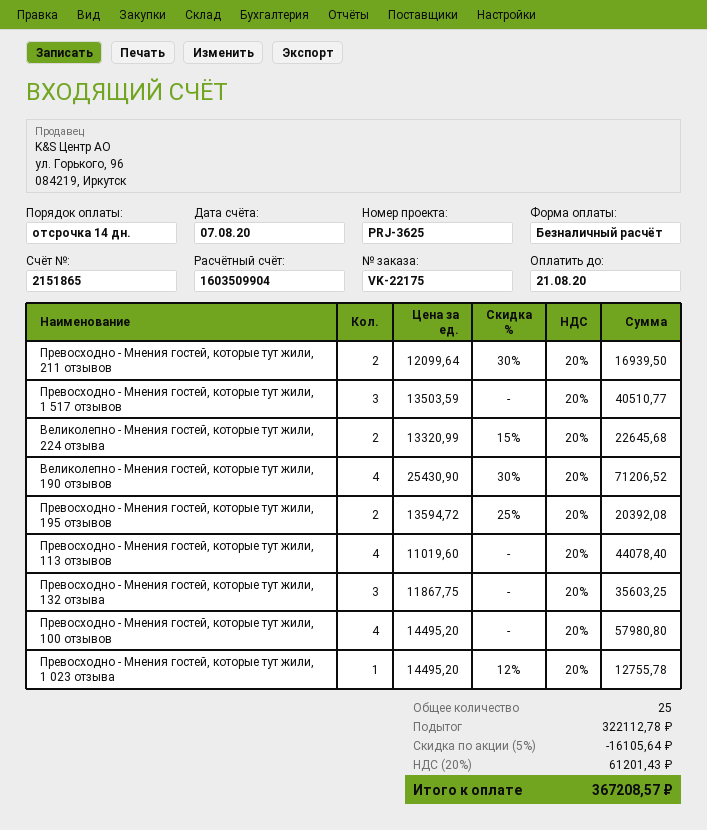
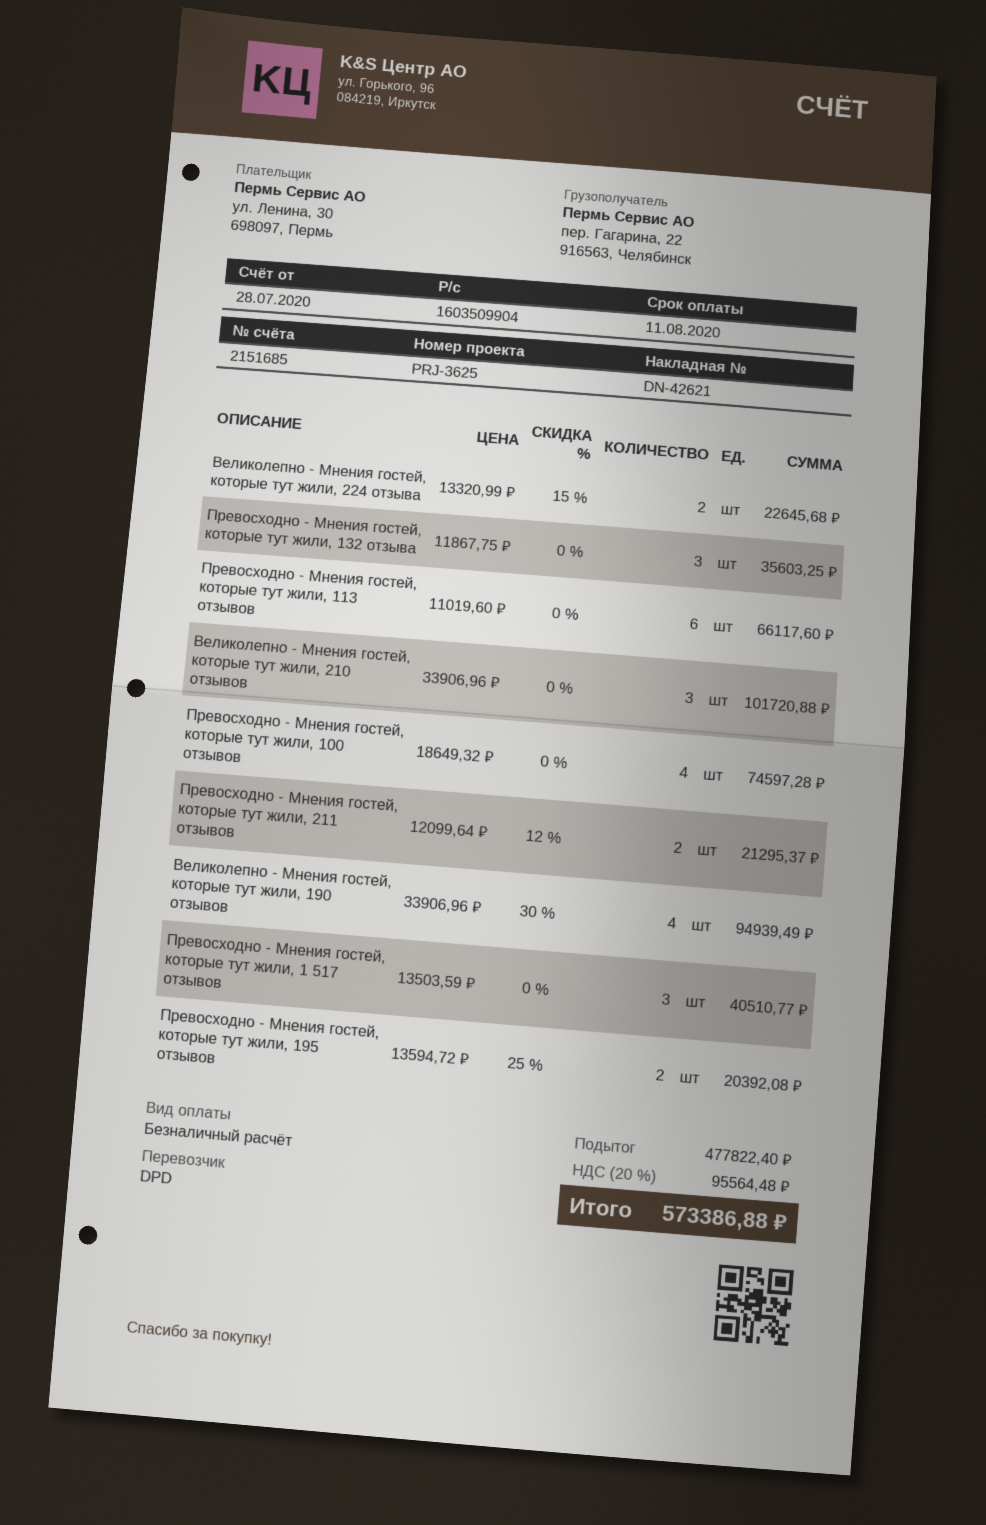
invoice number: 2151865 -> 2151685
invoice date: 2020-08-07 -> 2020-07-28
due date: 2020-08-21 -> 2020-08-11
Превосходно - Мнения гостей, которые тут жили, 211 отзывов: 2 x 12099.64 - 30% = 16939.50 -> 2 x 12099.64 - 12% = 21295.37
Великолепно - Мнения гостей, которые тут жили, 190 отзывов: 4 x 25430.90 - 30% = 71206.52 -> 4 x 33906.96 - 30% = 94939.49
Превосходно - Мнения гостей, которые тут жили, 113 отзывов: 4 x 11019.60 = 44078.40 -> 6 x 11019.60 = 66117.60
Превосходно - Мнения гостей, которые тут жили, 100 отзывов: 4 x 14495.20 = 57980.80 -> 4 x 18649.32 = 74597.28
Превосходно - Мнения гостей, которые тут жили, 1 023 отзыва: 1 x 14495.20 - 12% = 12755.78 -> none
Великолепно - Мнения гостей, которые тут жили, 210 отзывов: none -> 3 x 33906.96 = 101720.88
subtotal: 322112.78 -> 477822.40
discount: 5% = 16105.64 -> none
tax: 20% = 61201.43 -> 20% = 95564.48
total: 367208.57 -> 573386.88

